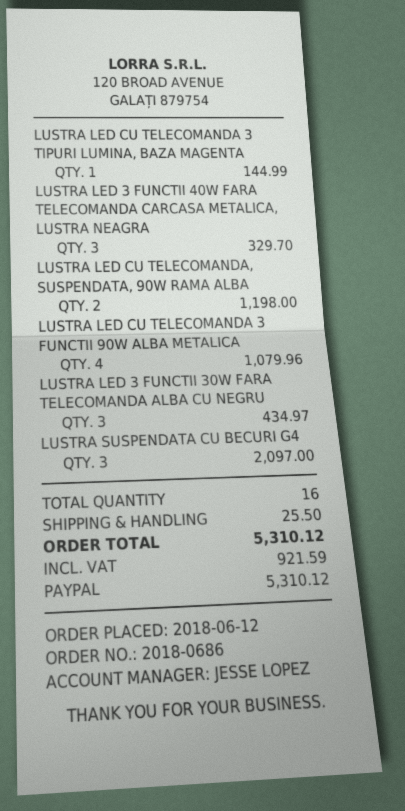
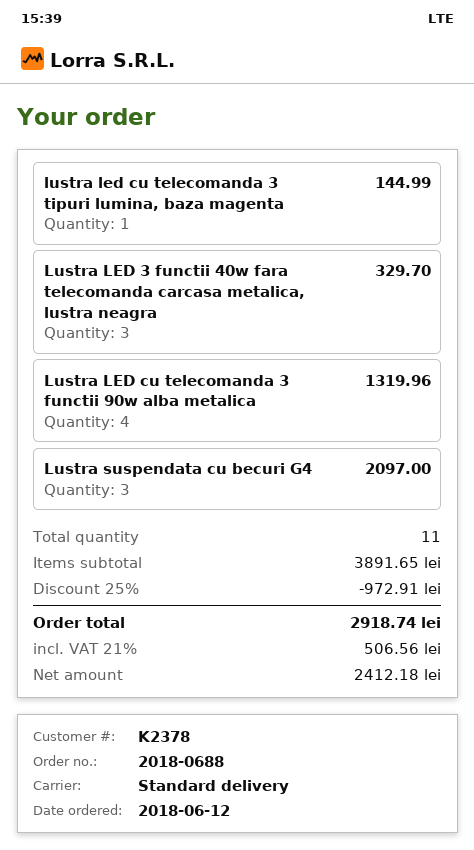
order number: 2018-0686 -> 2018-0688
LUSTRA LED CU TELECOMANDA, SUSPENDATA, 90W RAMA ALBA: 2 for 1198.00 -> none
LUSTRA LED CU TELECOMANDA 3 FUNCTII 90W ALBA METALICA: 4 for 1079.96 -> 4 for 1319.96
LUSTRA LED 3 FUNCTII 30W FARA TELECOMANDA ALBA CU NEGRU: 3 for 434.97 -> none
total quantity: 16 -> 11
discount: none -> 25% = 972.91
shipping: 25.50 -> none
tax: 921.59 -> 506.56
total: 5310.12 -> 2918.74

